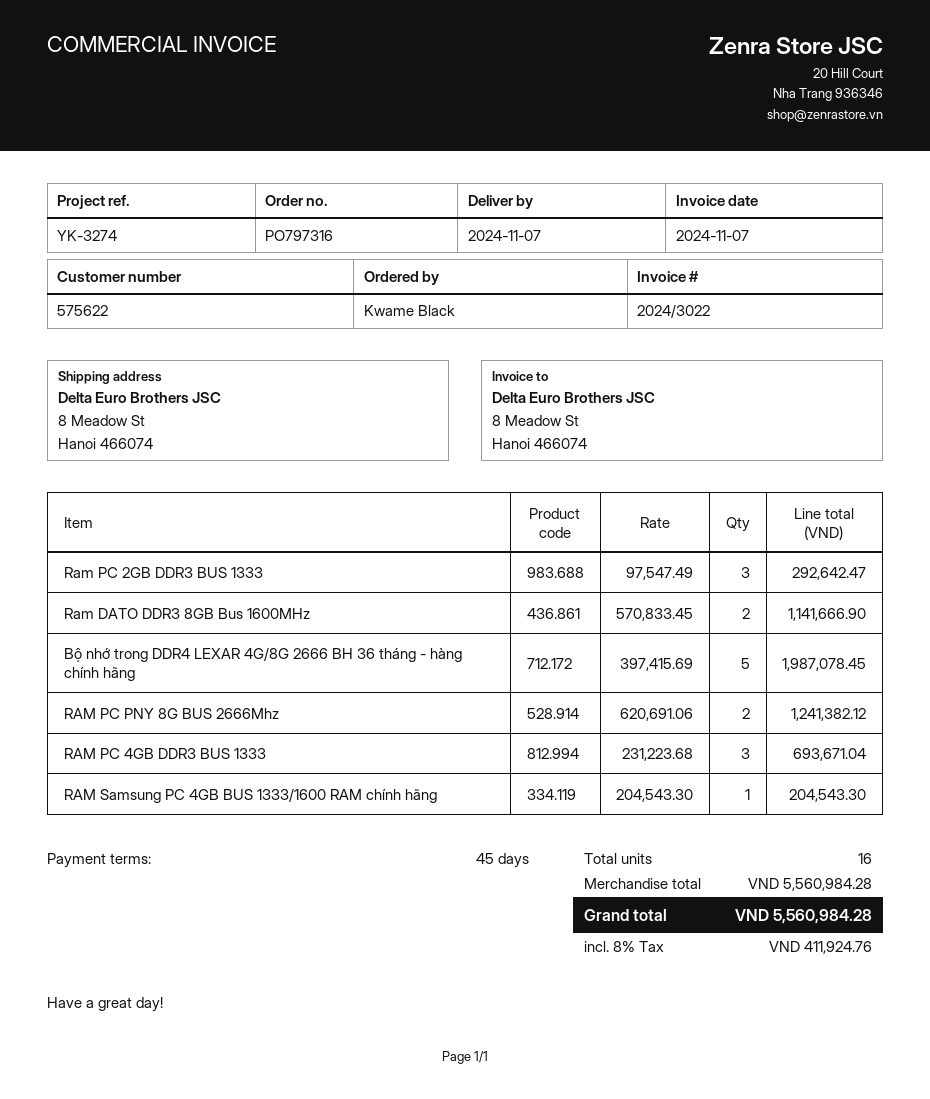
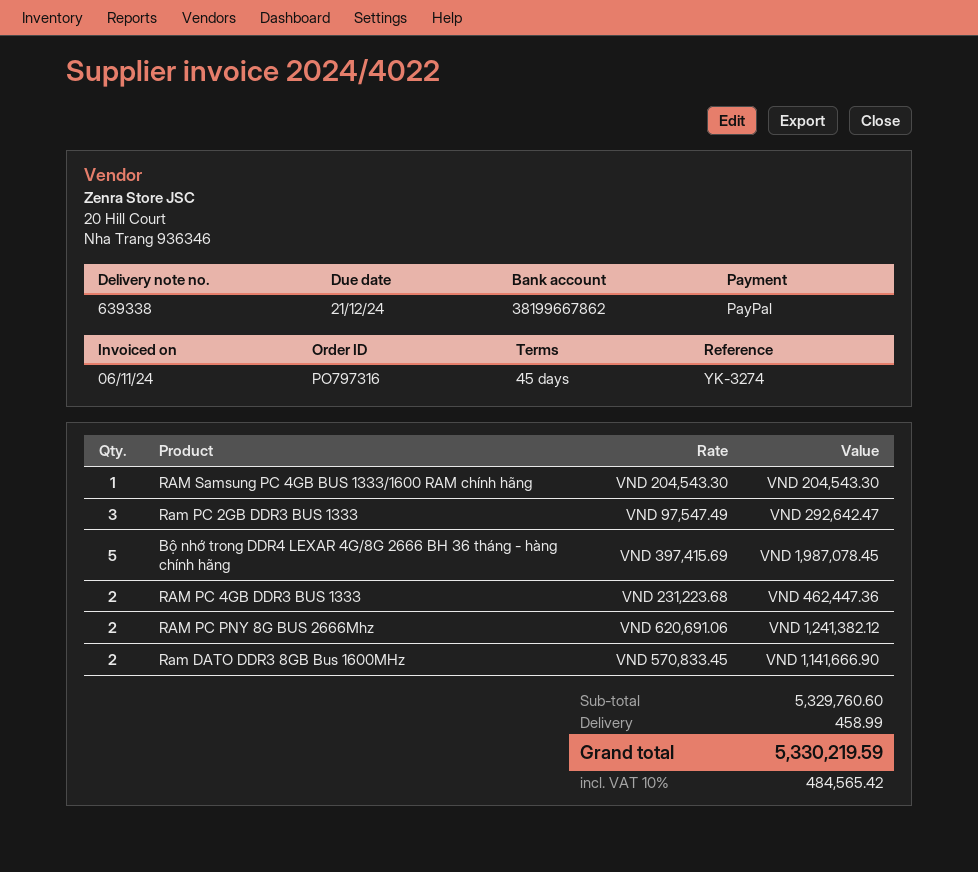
invoice number: 2024/3022 -> 2024/4022
invoice date: 2024-11-07 -> 2024-11-06
RAM PC 4GB DDR3 BUS 1333: 3 x 231223.68 = 693671.04 -> 2 x 231223.68 = 462447.36
subtotal: 5560984.28 -> 5329760.60
shipping: none -> 458.99
tax: 8% = 411924.76 -> 10% = 484565.42
total: 5560984.28 -> 5330219.59

